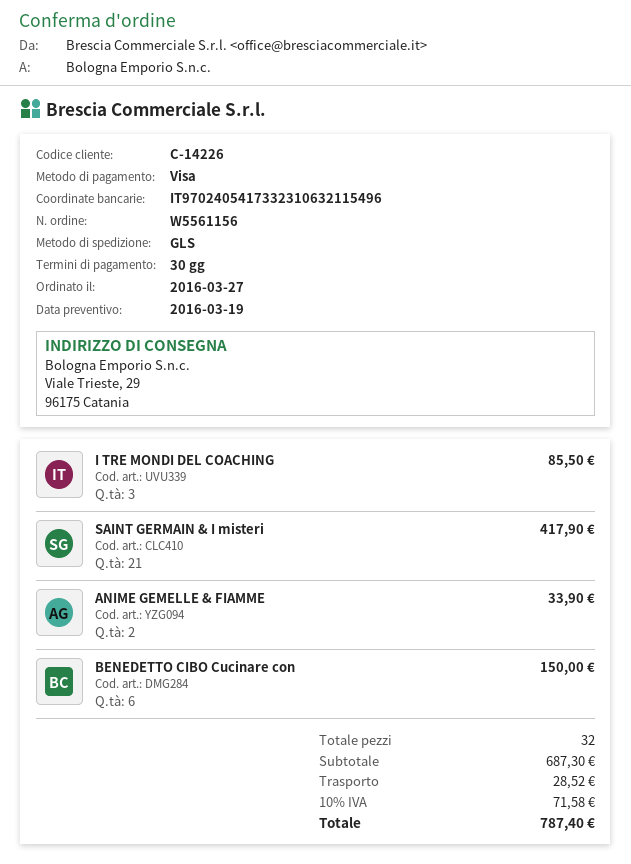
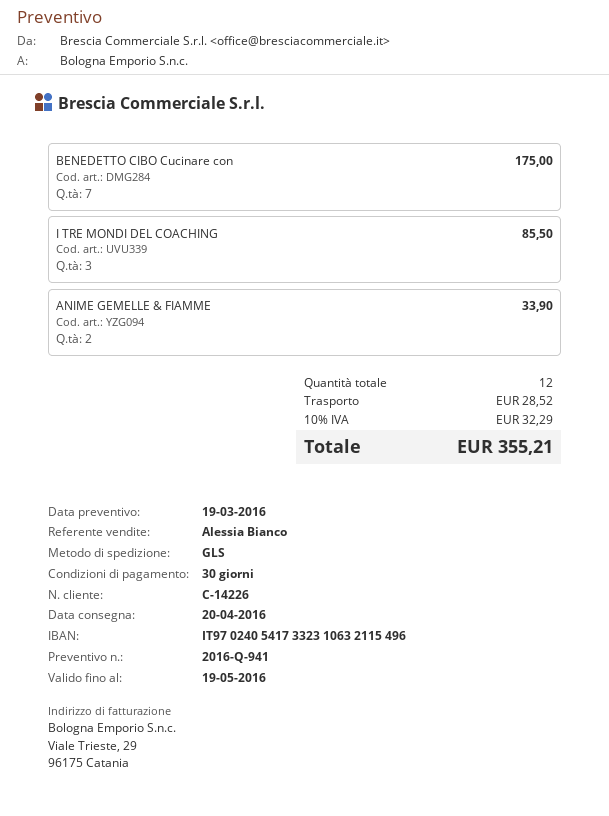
SAINT GERMAIN & I misteri: 21 for 417.90 -> none
BENEDETTO CIBO Cucinare con: 6 for 150.00 -> 7 for 175.00
total quantity: 32 -> 12
tax: 10% = 71.58 -> 10% = 32.29
total: 787.40 -> 355.21

